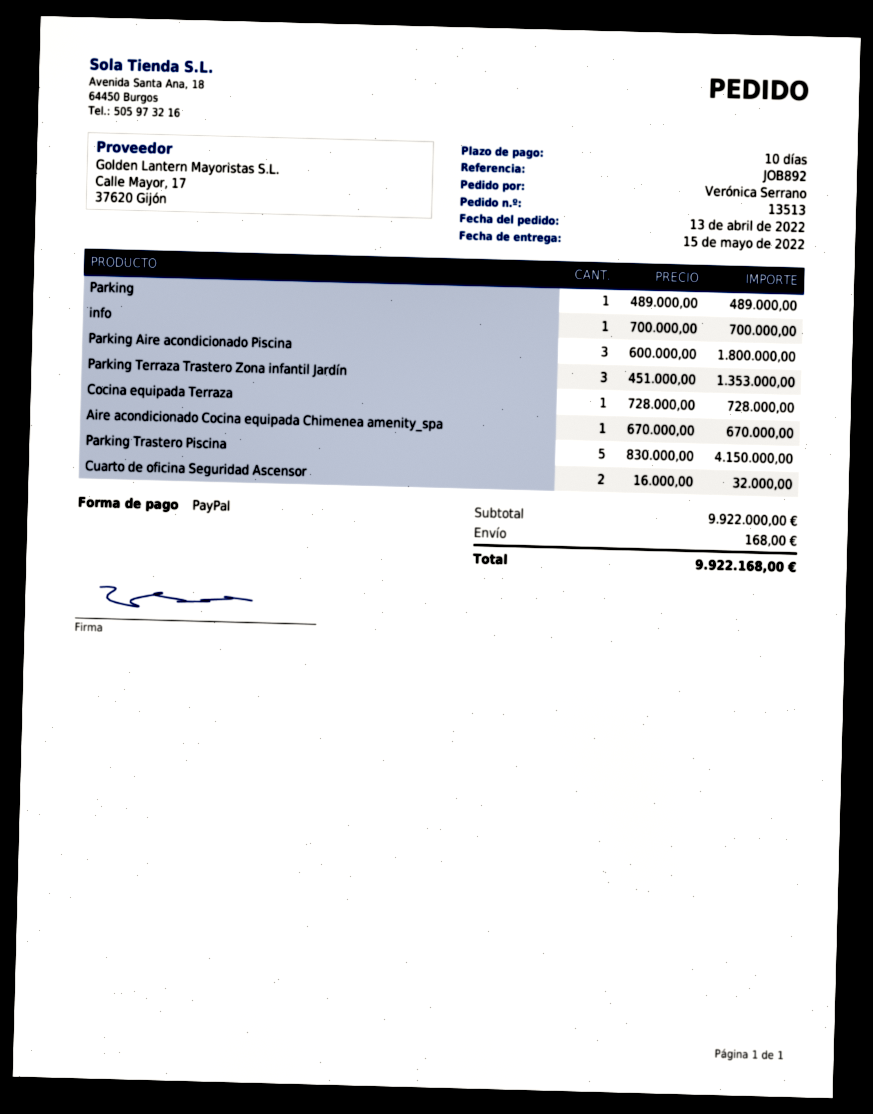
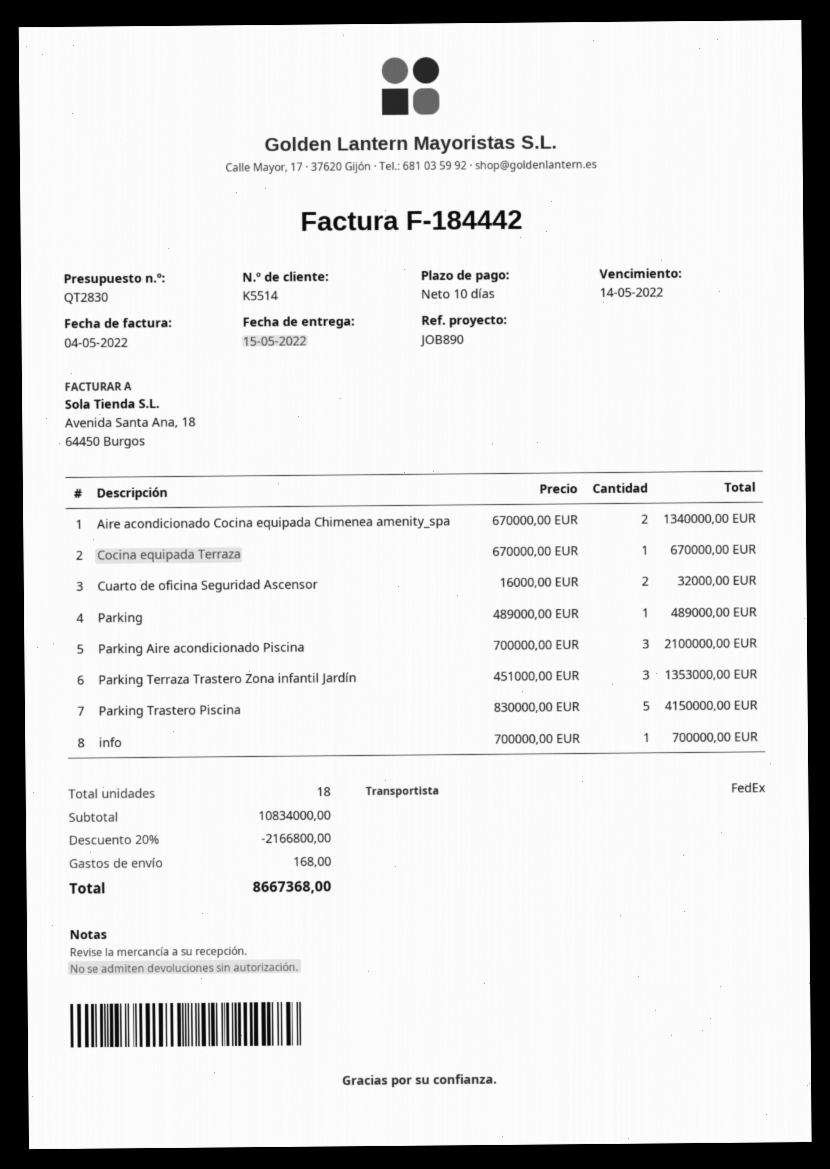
reference: JOB892 -> JOB890
Parking Aire acondicionado Piscina: 3 x 600000.00 = 1800000.00 -> 3 x 700000.00 = 2100000.00
Cocina equipada Terraza: 1 x 728000.00 = 728000.00 -> 1 x 670000.00 = 670000.00
Aire acondicionado Cocina equipada Chimenea amenity_spa: 1 x 670000.00 = 670000.00 -> 2 x 670000.00 = 1340000.00
subtotal: 9922000.00 -> 10834000.00
discount: none -> 20% = 2166800.00
total: 9922168.00 -> 8667368.00

